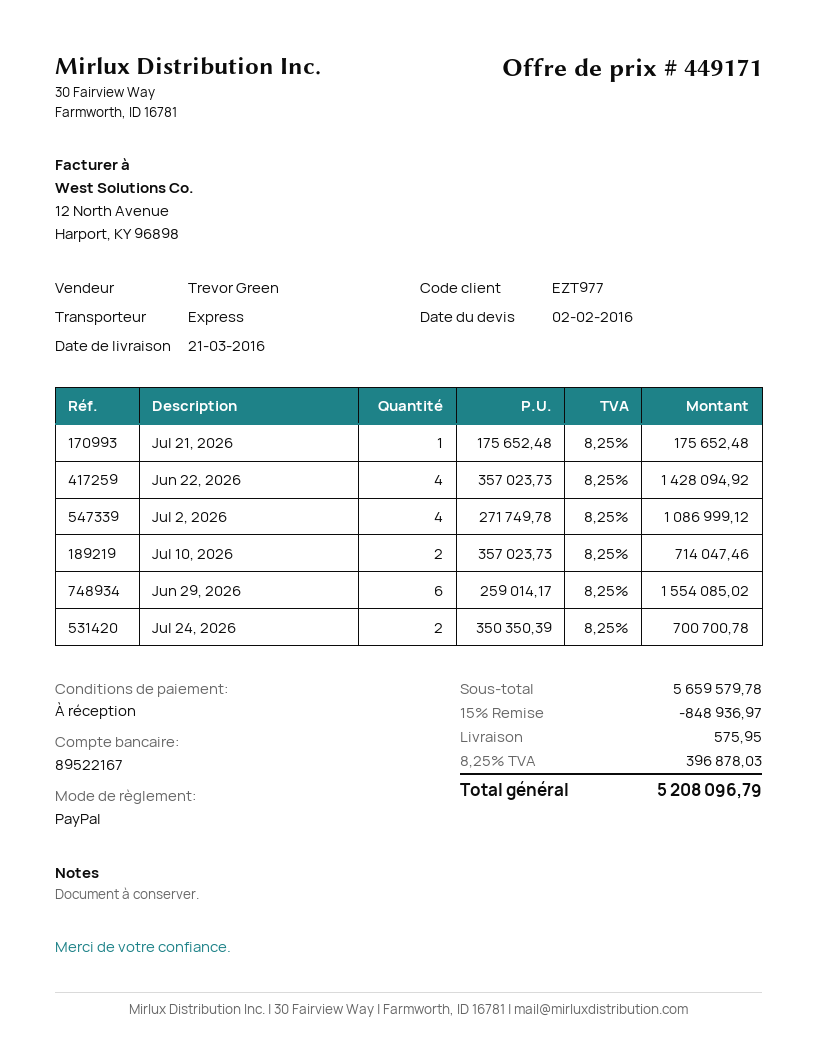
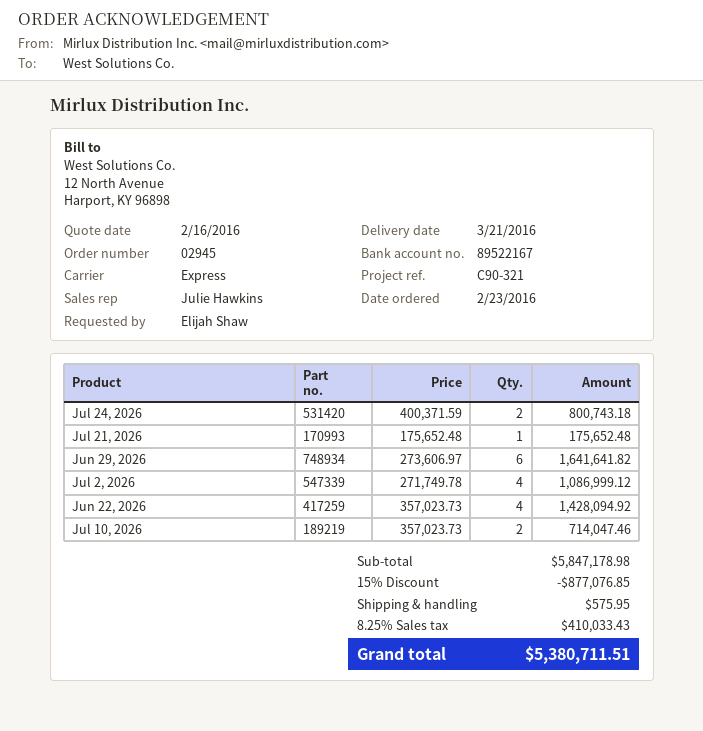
quote date: 2016-02-02 -> 2016-02-16
sales rep: Trevor Green -> Julie Hawkins
Jun 29, 2026: 6 x 259014.17 = 1554085.02 -> 6 x 273606.97 = 1641641.82
Jul 24, 2026: 2 x 350350.39 = 700700.78 -> 2 x 400371.59 = 800743.18
subtotal: 5659579.78 -> 5847178.98
discount: 15% = 848936.97 -> 15% = 877076.85
tax: 8.25% = 396878.03 -> 8.25% = 410033.43
total: 5208096.79 -> 5380711.51

